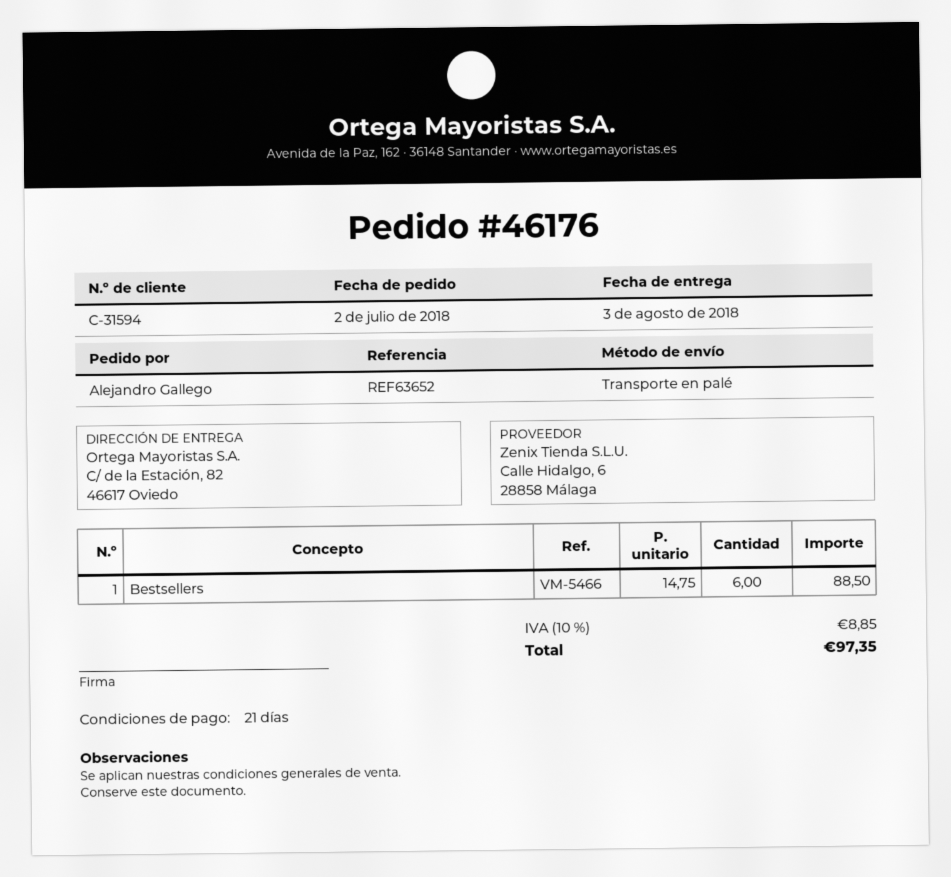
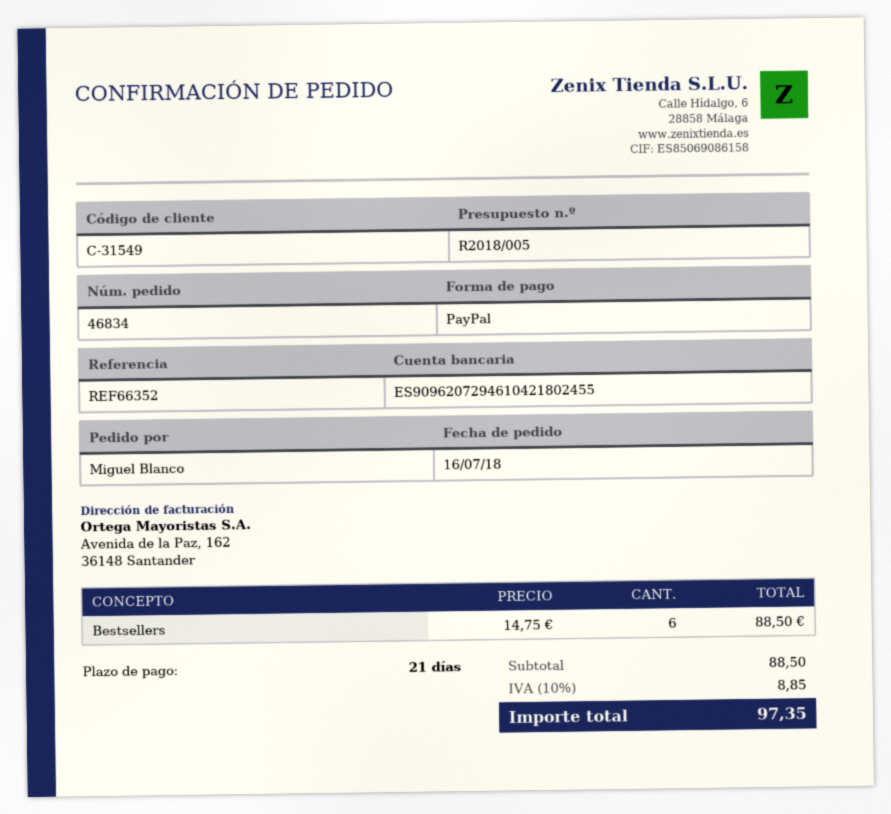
order number: 46176 -> 46834
order date: 2018-07-02 -> 2018-07-16
customer number: C-31594 -> C-31549
reference: REF63652 -> REF66352
ordered by: Alejandro Gallego -> Miguel Blanco

